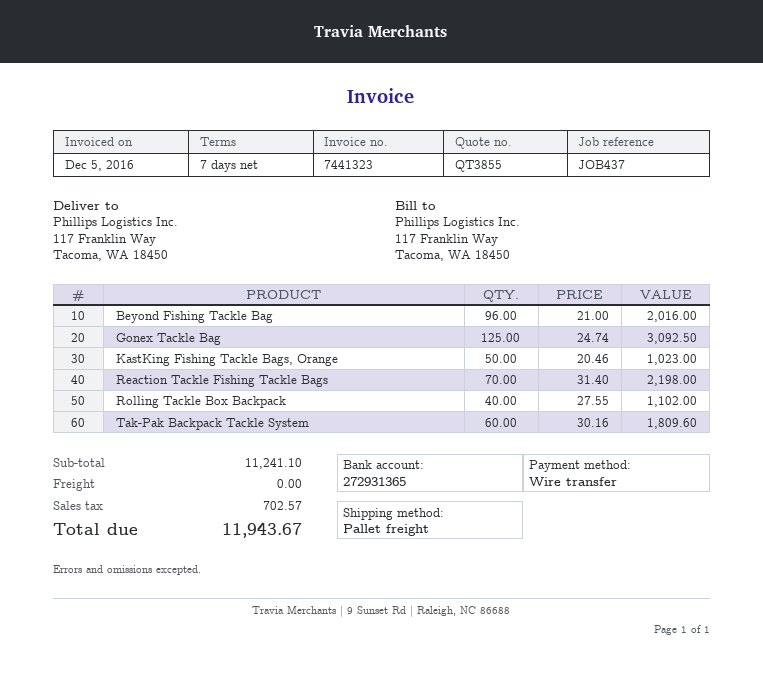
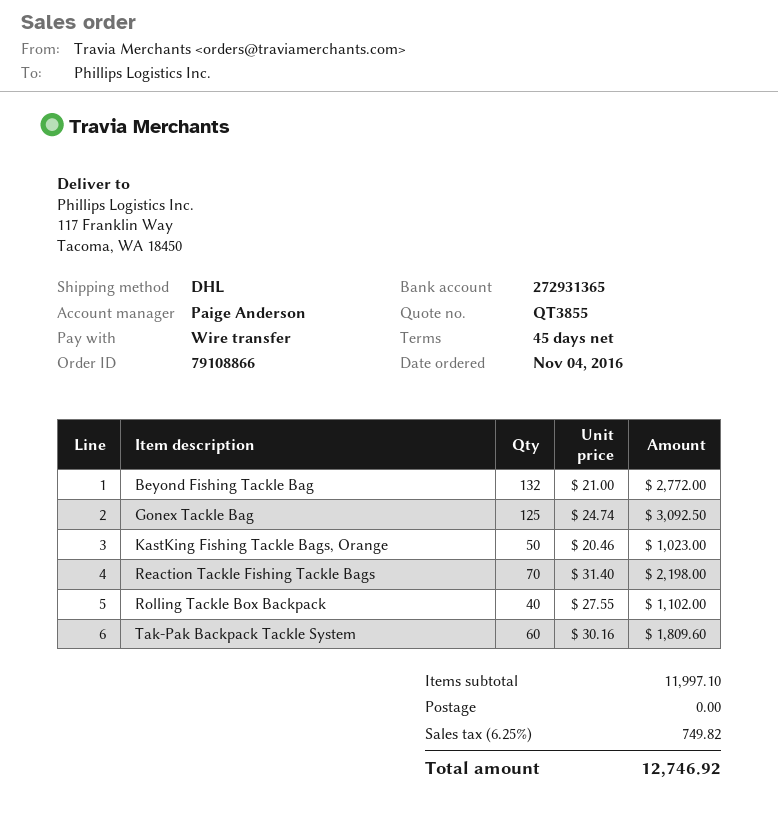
payment terms: 7 days -> 45 days
shipping method: pallet freight -> DHL
Beyond Fishing Tackle Bag: 96 x 21.00 = 2016.00 -> 132 x 21.00 = 2772.00
subtotal: 11241.10 -> 11997.10
tax: 702.57 -> 749.82
total: 11943.67 -> 12746.92

